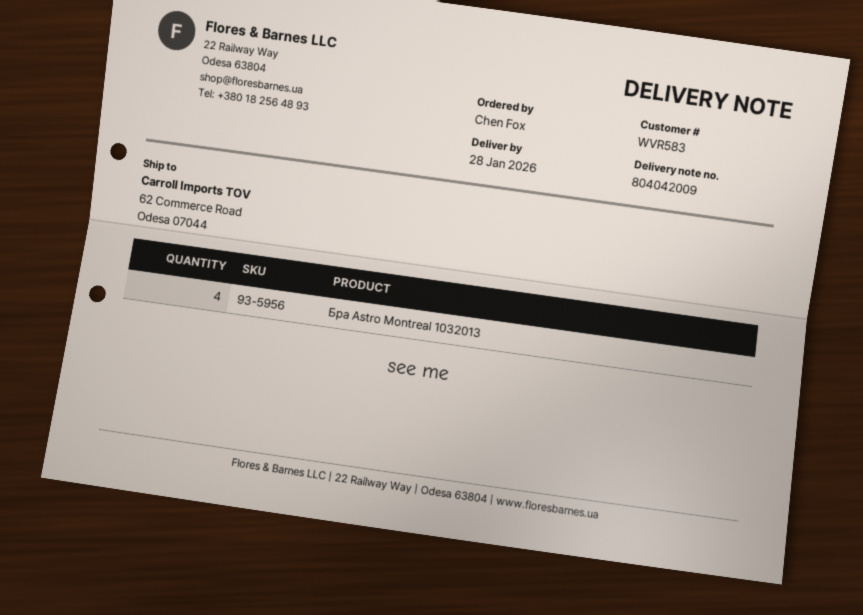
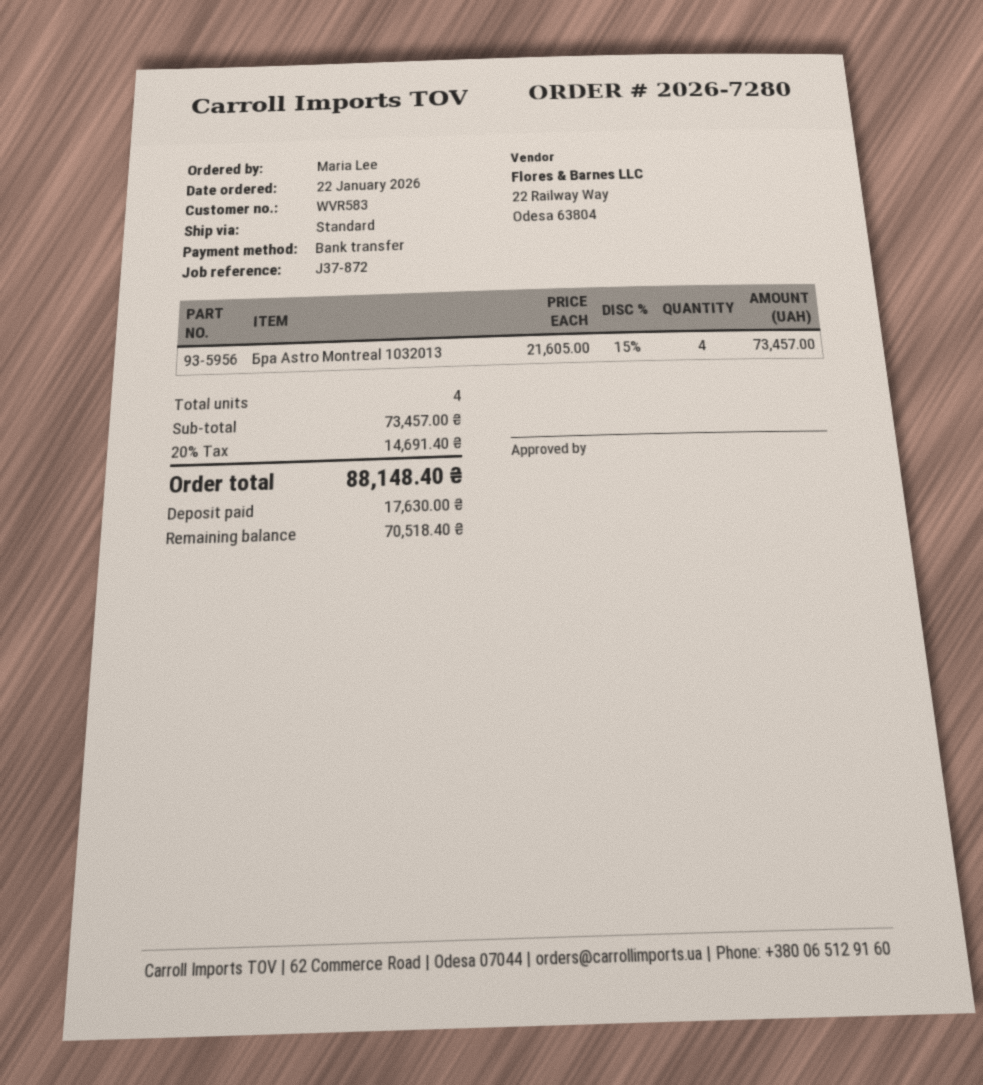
ordered by: Chen Fox -> Maria Lee

